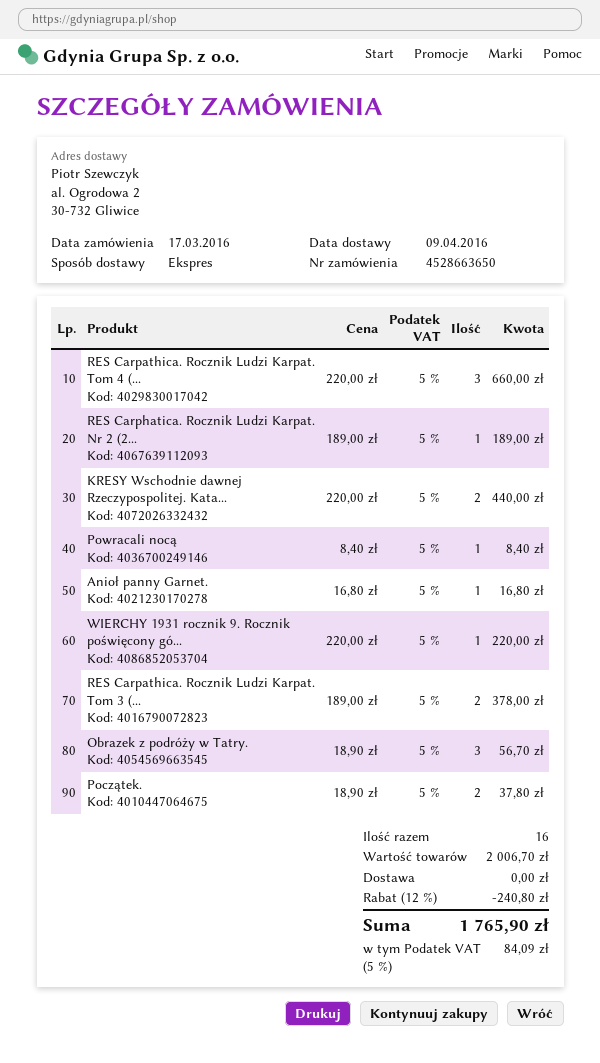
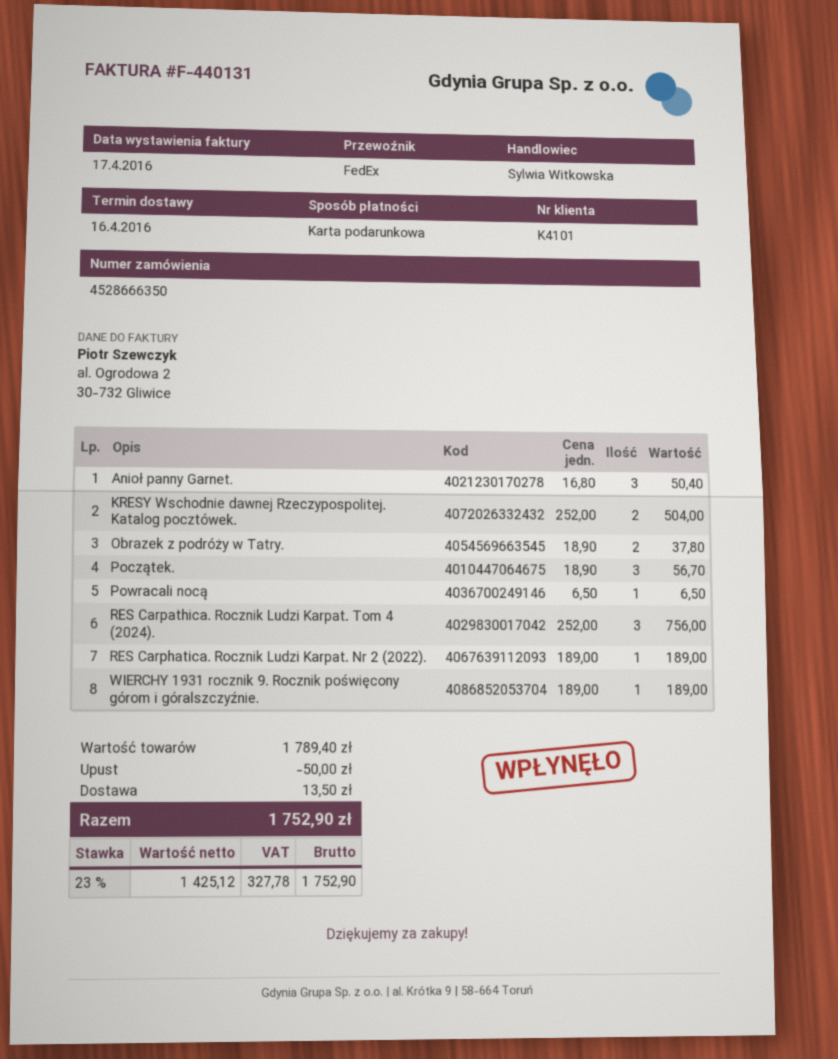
order number: 4528663650 -> 4528666350
delivery date: 2016-04-09 -> 2016-04-16
shipping method: express -> FedEx
RES Carpathica. Rocznik Ludzi Karpat. Tom 4 (...: 3 x 220.00 = 660.00 -> 3 x 252.00 = 756.00
KRESY Wschodnie dawnej Rzeczypospolitej. Kata...: 2 x 220.00 = 440.00 -> 2 x 252.00 = 504.00
Powracali nocą: 1 x 8.40 = 8.40 -> 1 x 6.50 = 6.50
Anioł panny Garnet.: 1 x 16.80 = 16.80 -> 3 x 16.80 = 50.40
WIERCHY 1931 rocznik 9. Rocznik poświęcony gó...: 1 x 220.00 = 220.00 -> 1 x 189.00 = 189.00
RES Carpathica. Rocznik Ludzi Karpat. Tom 3 (...: 2 x 189.00 = 378.00 -> none
Obrazek z podróży w Tatry.: 3 x 18.90 = 56.70 -> 2 x 18.90 = 37.80
Początek.: 2 x 18.90 = 37.80 -> 3 x 18.90 = 56.70
subtotal: 2006.70 -> 1789.40
discount: 240.80 -> 50.00
shipping: 0.00 -> 13.50
tax: 5% = 84.09 -> 23% = 327.78
total: 1765.90 -> 1752.90

